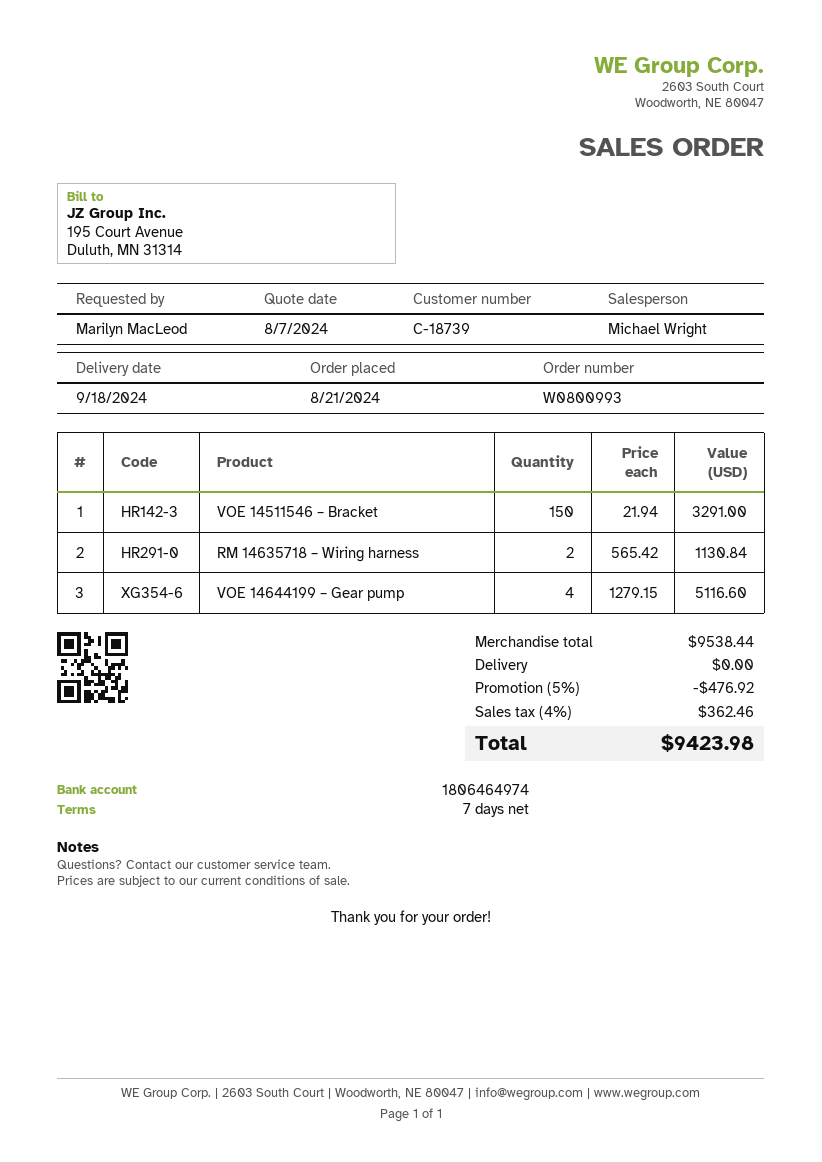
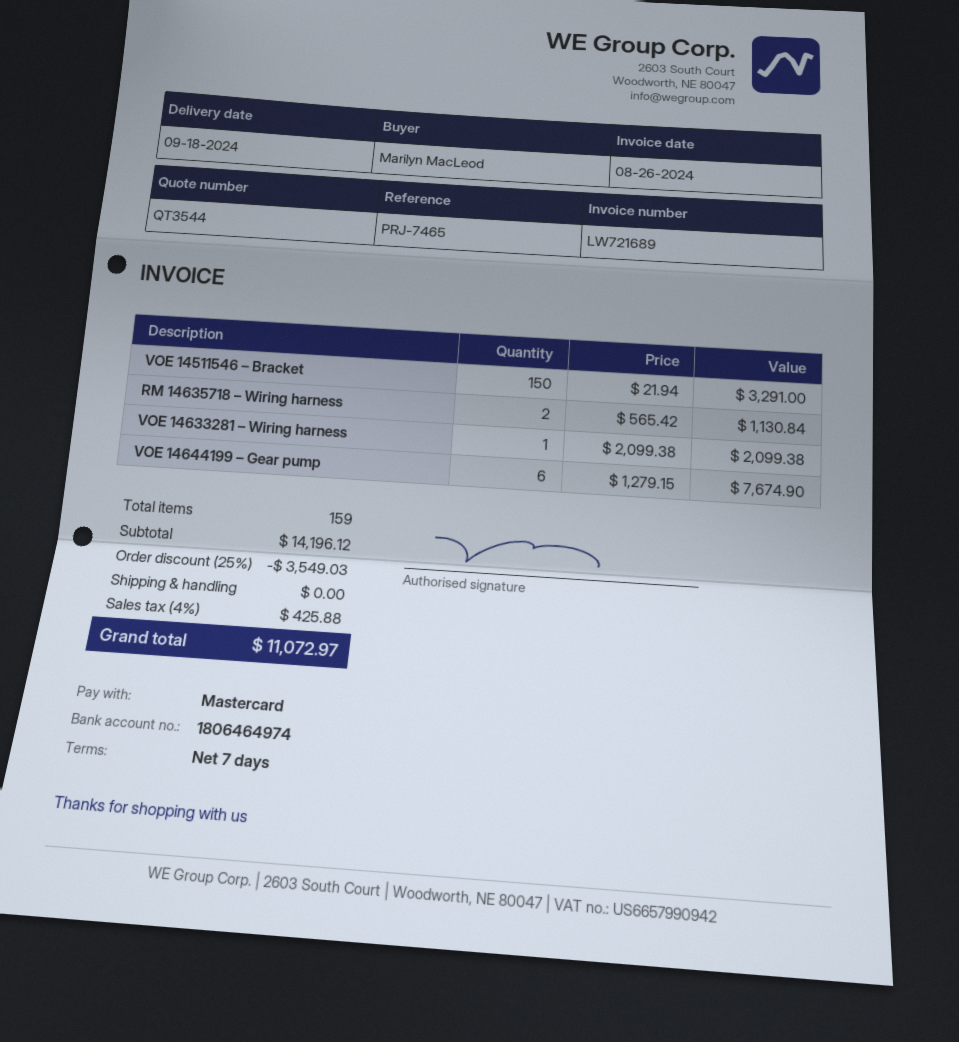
VOE 14644199 – Gear pump: 4 x 1279.15 = 5116.60 -> 6 x 1279.15 = 7674.90
VOE 14633281 – Wiring harness: none -> 1 x 2099.38 = 2099.38
subtotal: 9538.44 -> 14196.12
discount: 5% = 476.92 -> 25% = 3549.03
tax: 4% = 362.46 -> 4% = 425.88
total: 9423.98 -> 11072.97

